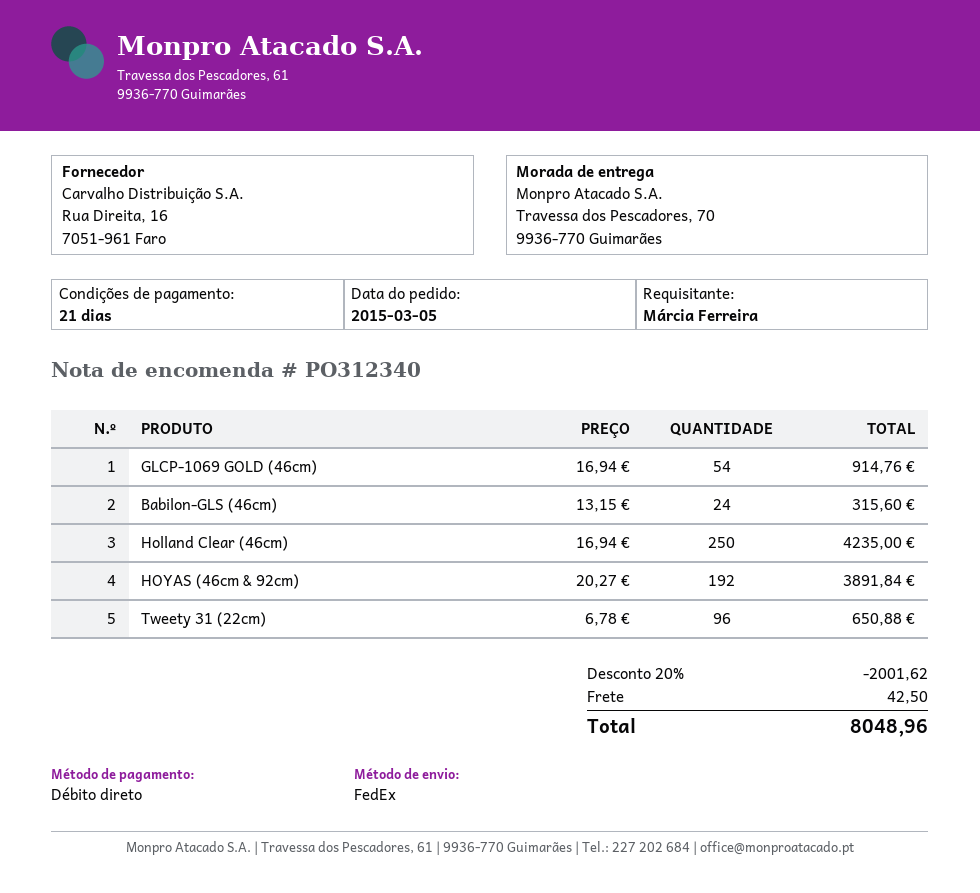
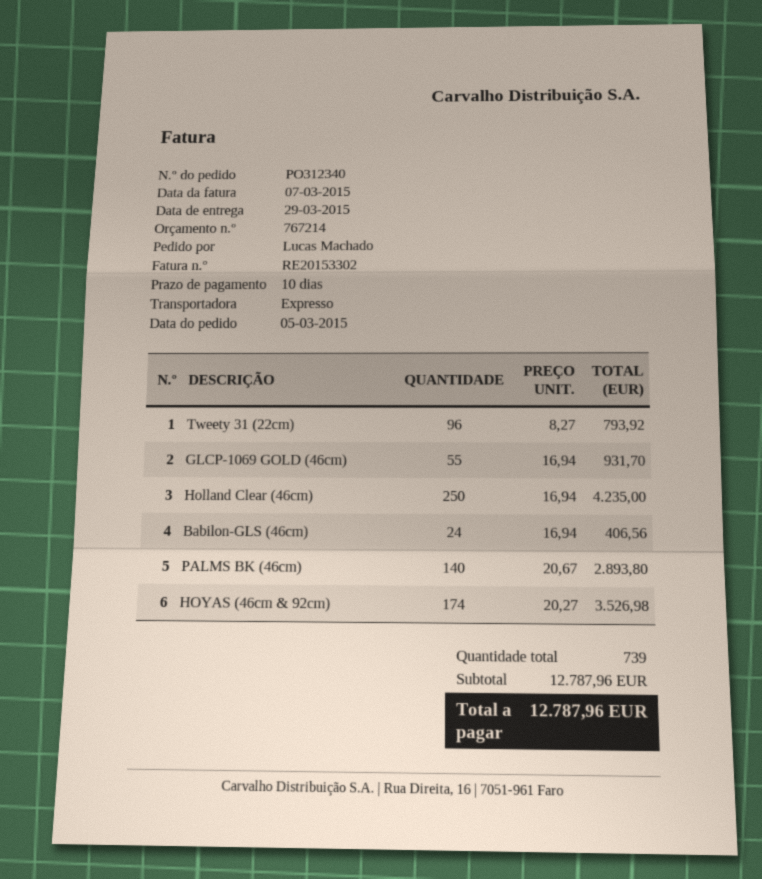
payment terms: 21 days -> 10 days
ordered by: Márcia Ferreira -> Lucas Machado
shipping method: FedEx -> express
GLCP-1069 GOLD (46cm): 54 x 16.94 = 914.76 -> 55 x 16.94 = 931.70
Babilon-GLS (46cm): 24 x 13.15 = 315.60 -> 24 x 16.94 = 406.56
HOYAS (46cm & 92cm): 192 x 20.27 = 3891.84 -> 174 x 20.27 = 3526.98
Tweety 31 (22cm): 96 x 6.78 = 650.88 -> 96 x 8.27 = 793.92
PALMS BK (46cm): none -> 140 x 20.67 = 2893.80
discount: 20% = 2001.62 -> none
shipping: 42.50 -> none
total: 8048.96 -> 12787.96

